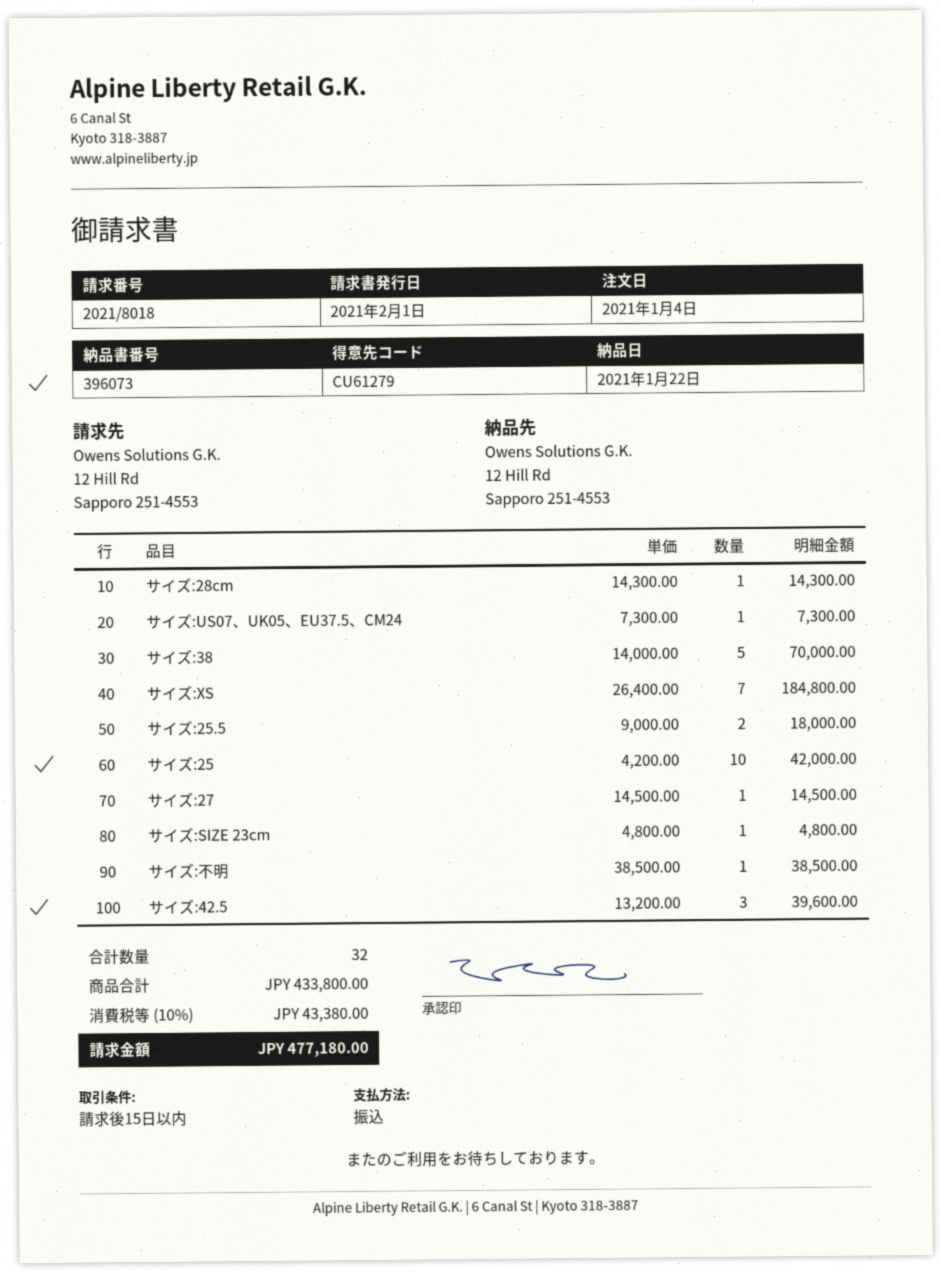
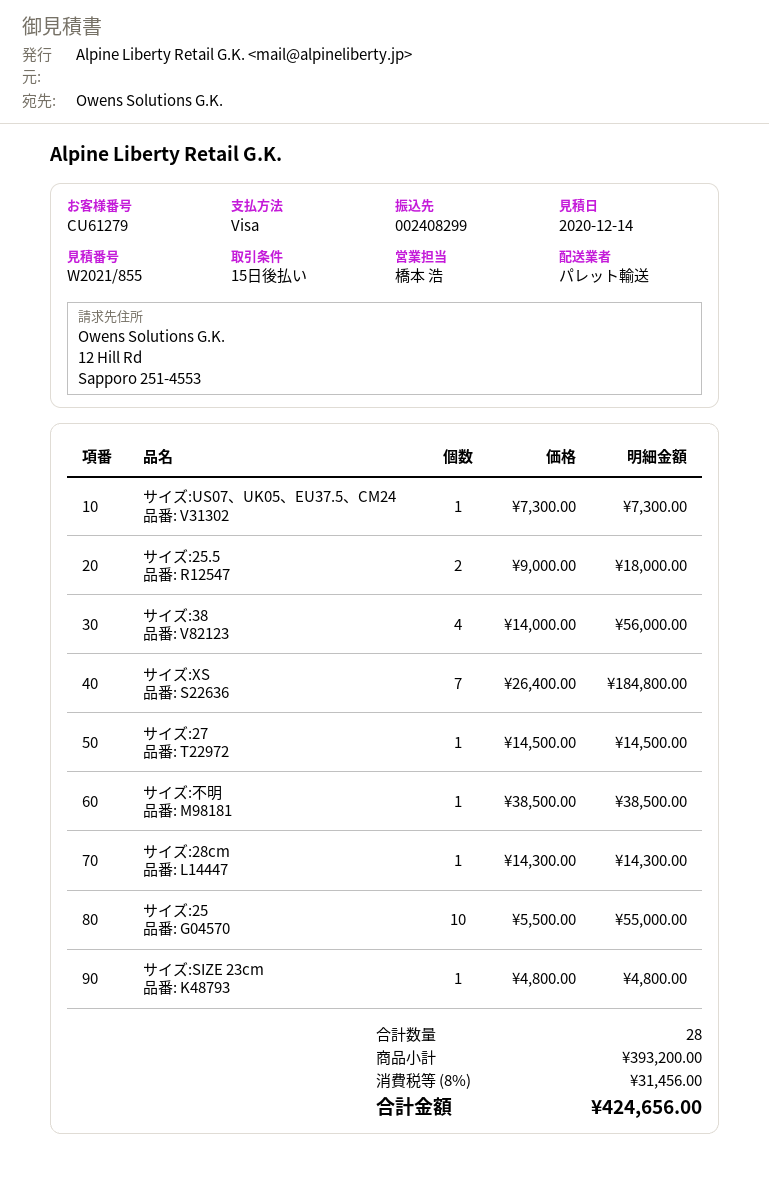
payment method: bank transfer -> Visa
サイズ:38: 5 x 14000.00 = 70000.00 -> 4 x 14000.00 = 56000.00
サイズ:25: 10 x 4200.00 = 42000.00 -> 10 x 5500.00 = 55000.00
サイズ:42.5: 3 x 13200.00 = 39600.00 -> none
total quantity: 32 -> 28
subtotal: 433800.00 -> 393200.00
tax: 10% = 43380.00 -> 8% = 31456.00
total: 477180.00 -> 424656.00

